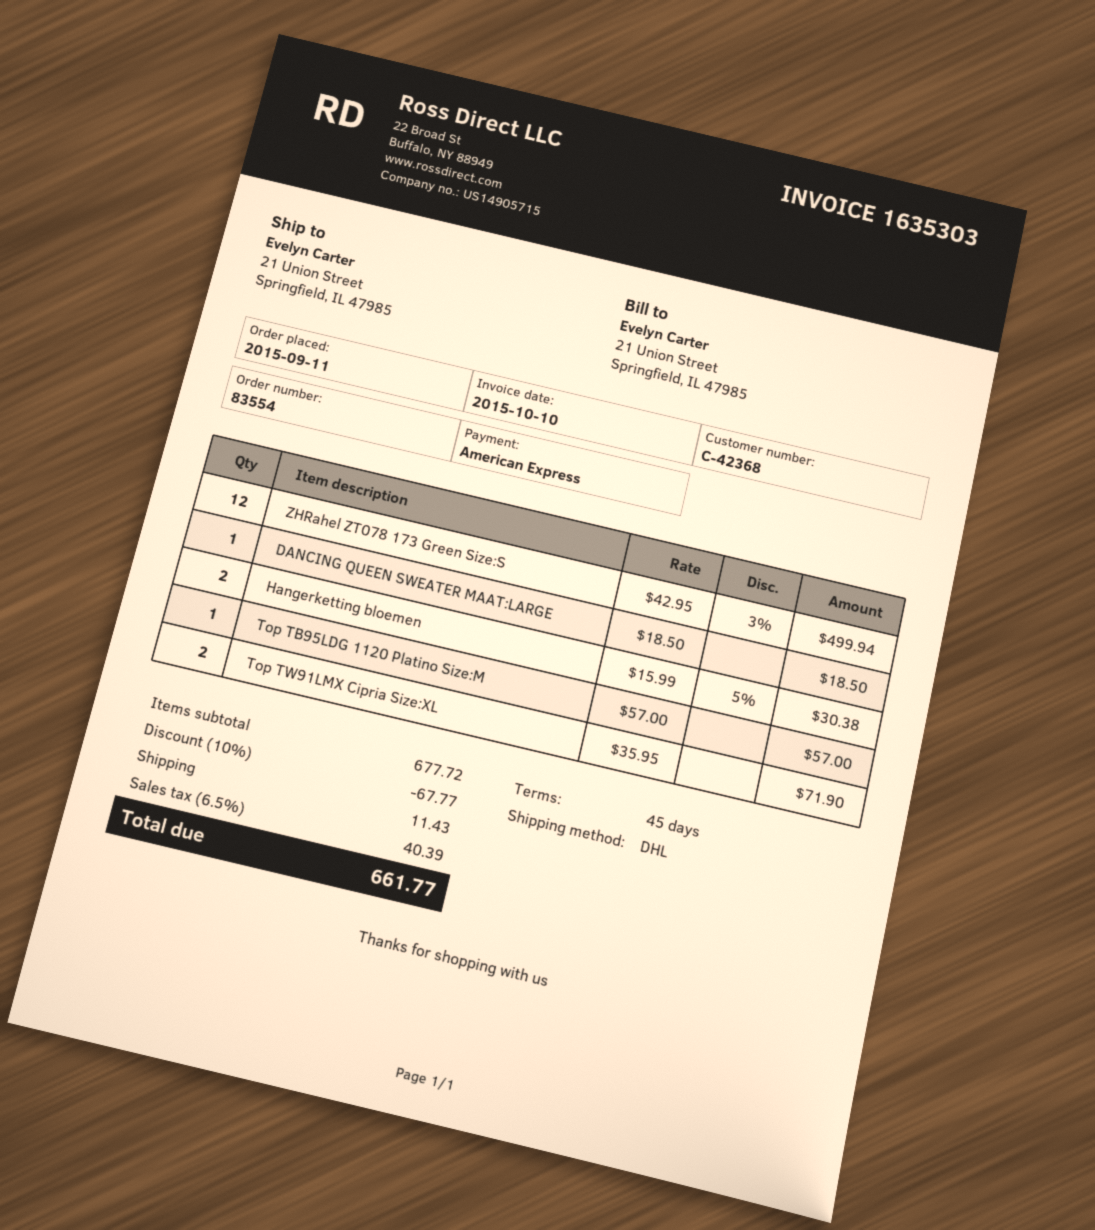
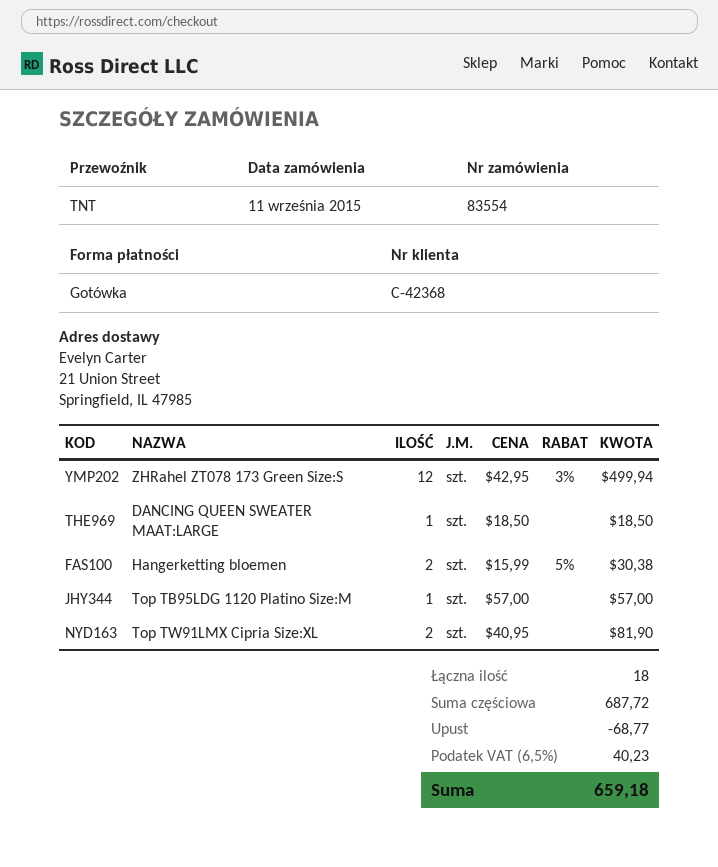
payment method: American Express -> cash
shipping method: DHL -> TNT
Top TW91LMX Cipria Size:XL: 2 x 35.95 = 71.90 -> 2 x 40.95 = 81.90
subtotal: 677.72 -> 687.72
discount: 67.77 -> 68.77
shipping: 11.43 -> none
tax: 6.5% = 40.39 -> 6.5% = 40.23
total: 661.77 -> 659.18

